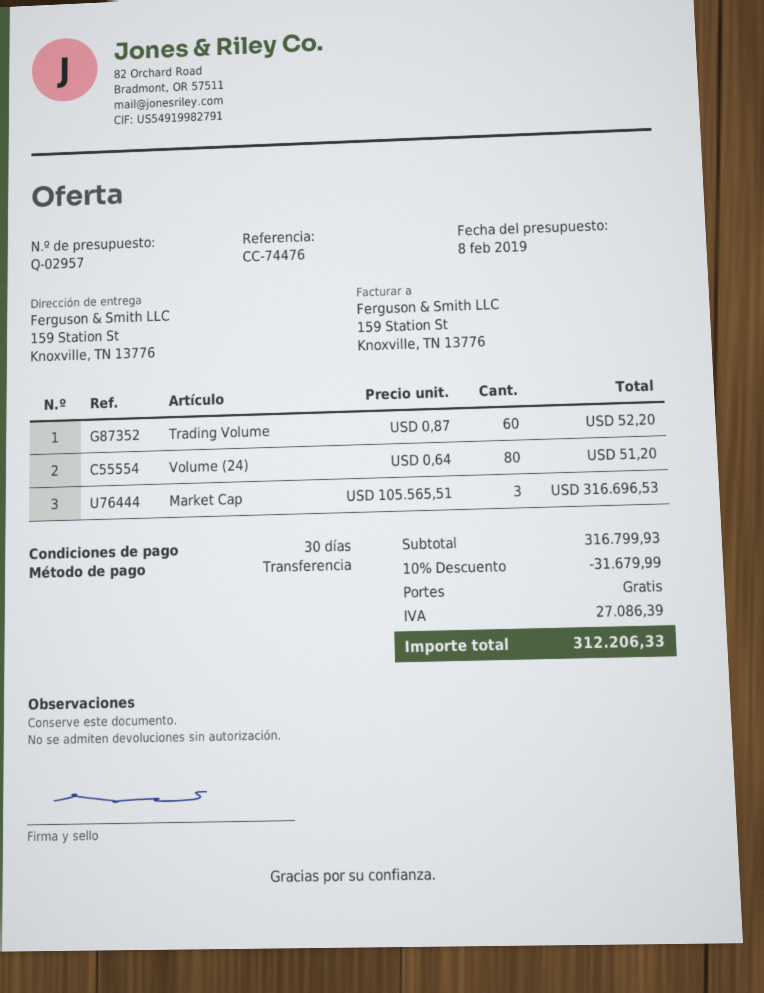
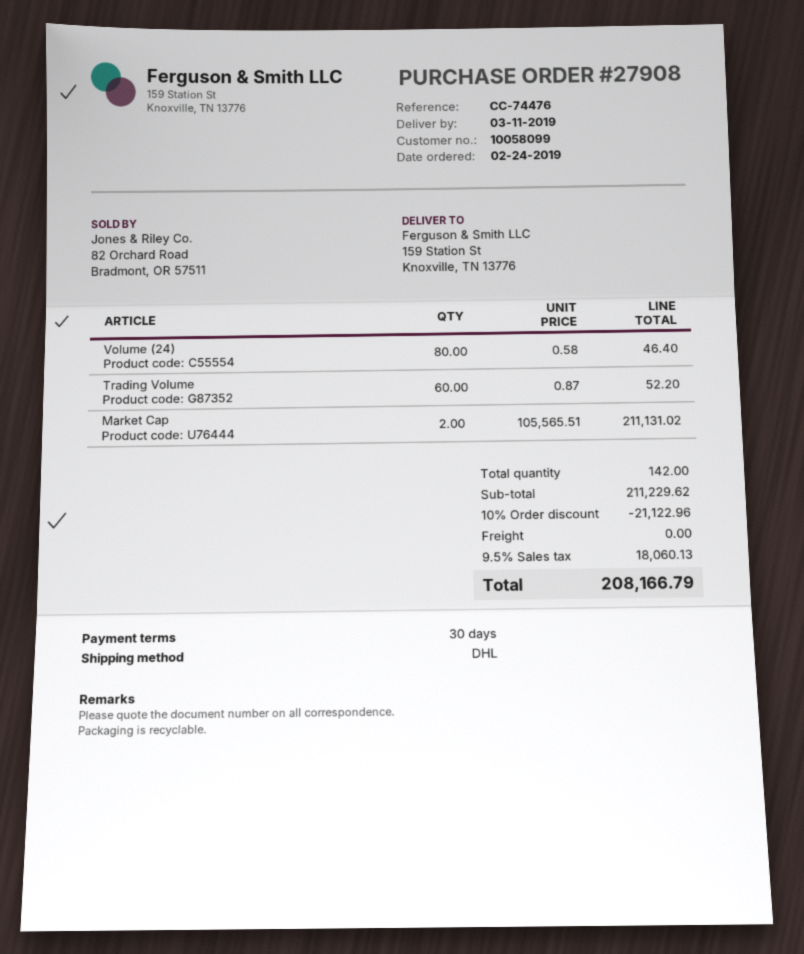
Volume (24): 80 x 0.64 = 51.20 -> 80 x 0.58 = 46.40
Market Cap: 3 x 105565.51 = 316696.53 -> 2 x 105565.51 = 211131.02
subtotal: 316799.93 -> 211229.62
discount: 10% = 31679.99 -> 10% = 21122.96
tax: 27086.39 -> 18060.13
total: 312206.33 -> 208166.79

